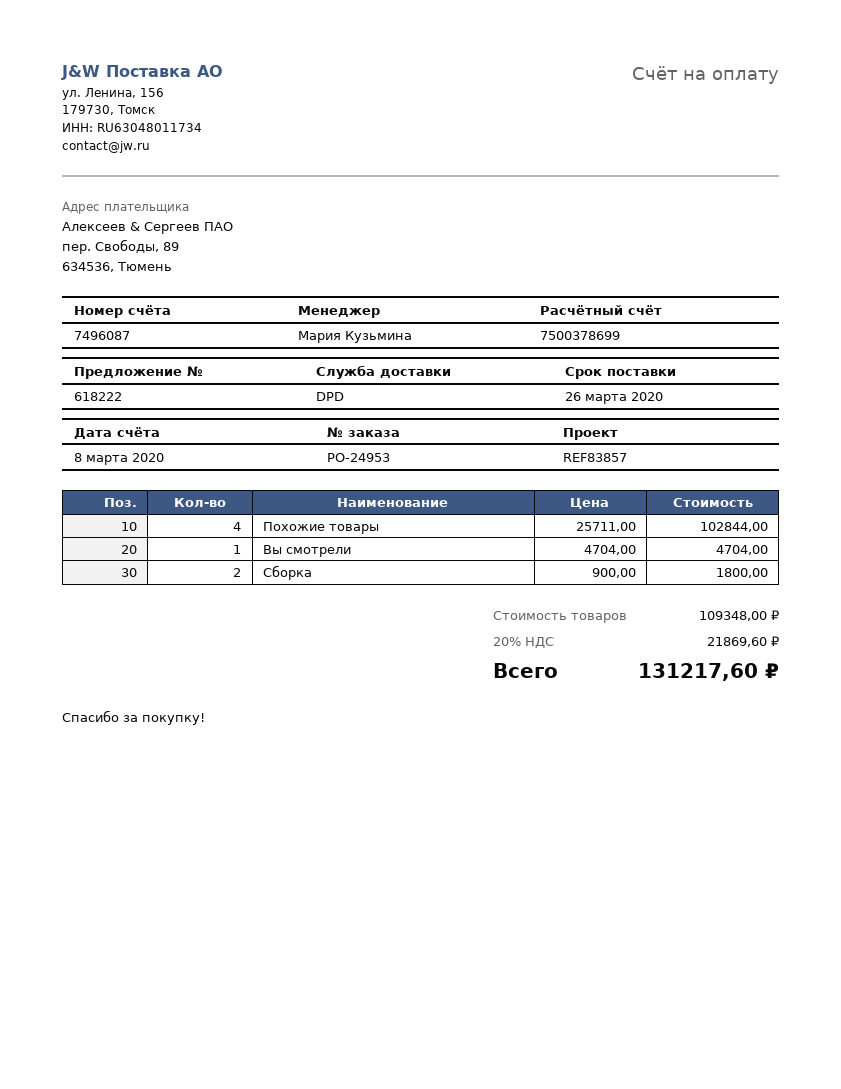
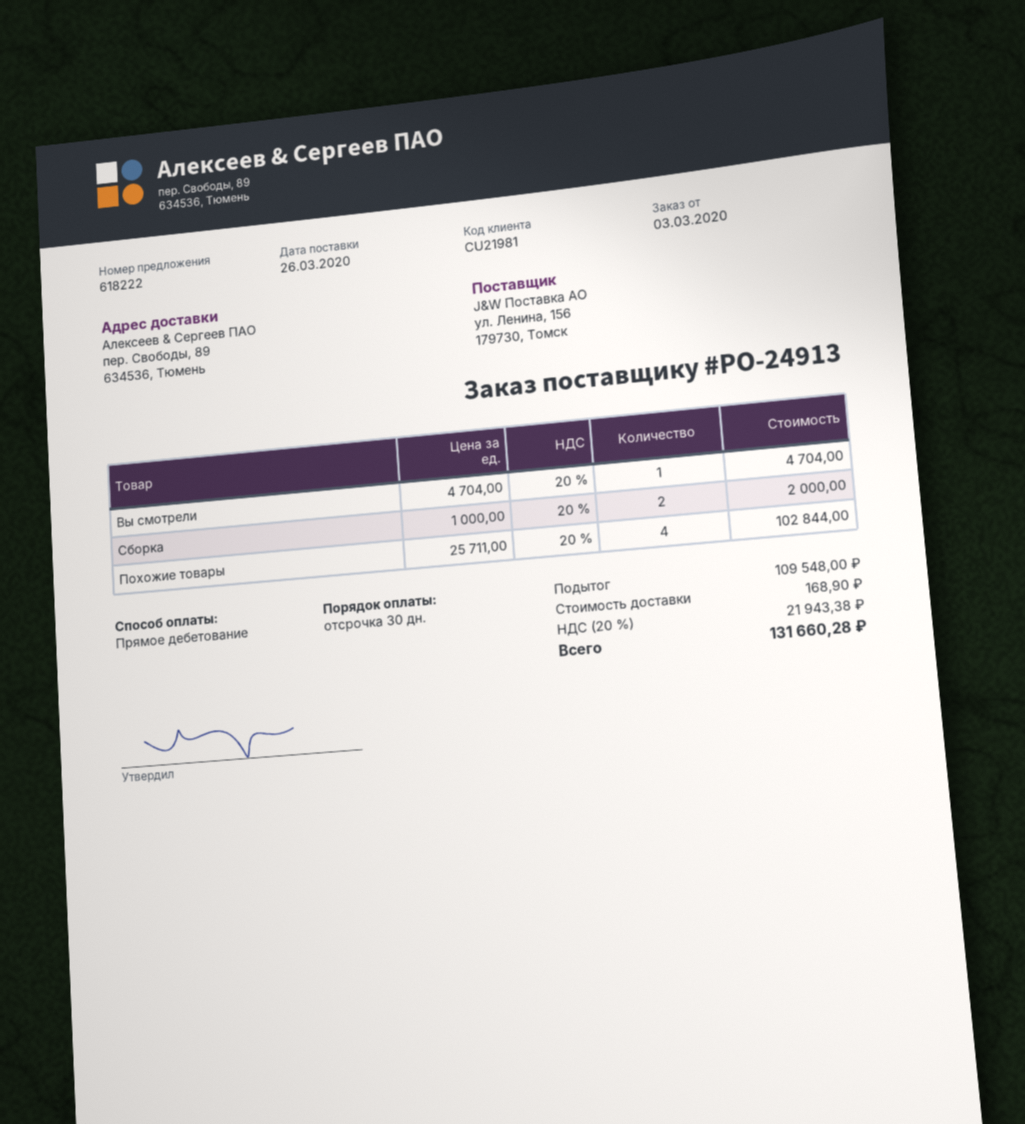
order number: PO-24953 -> PO-24913
Сборка: 2 x 900.00 = 1800.00 -> 2 x 1000.00 = 2000.00
subtotal: 109348.00 -> 109548.00
shipping: none -> 168.90
tax: 20% = 21869.60 -> 20% = 21943.38
total: 131217.60 -> 131660.28

